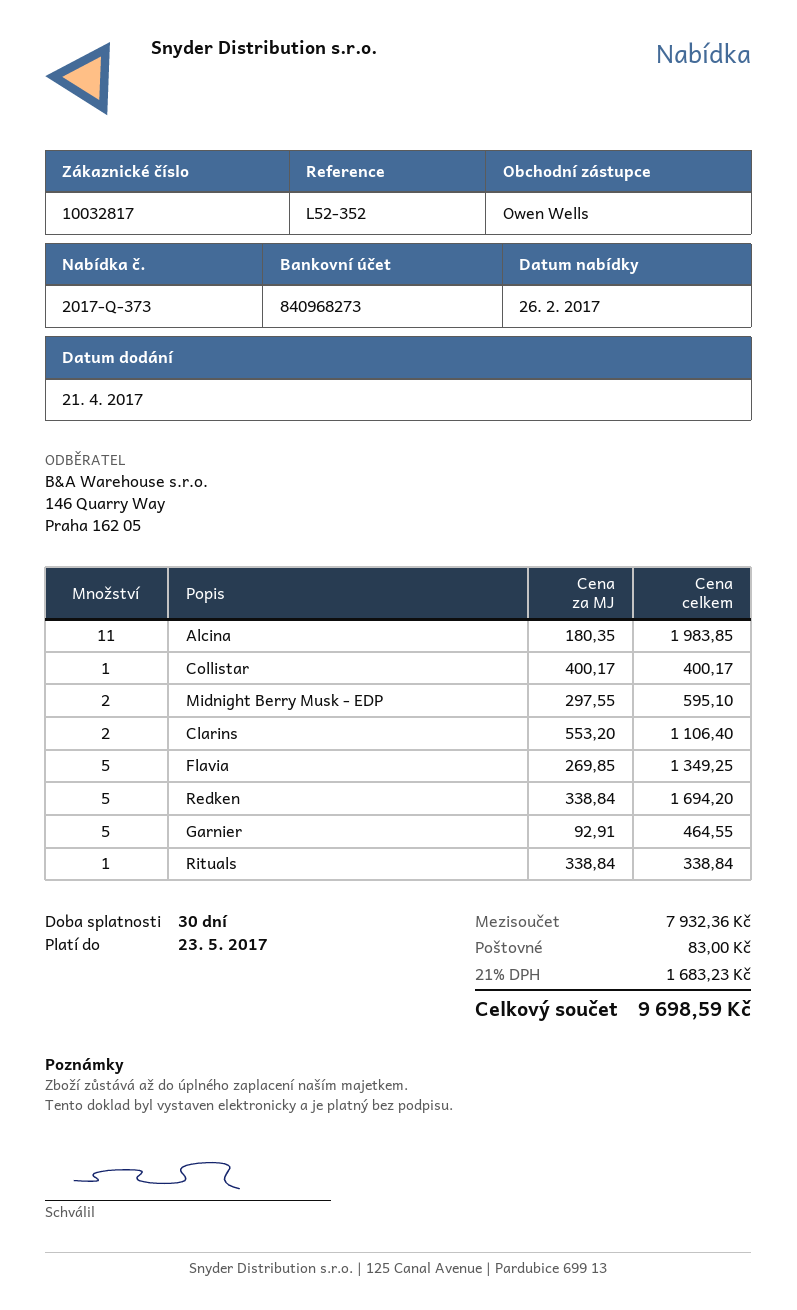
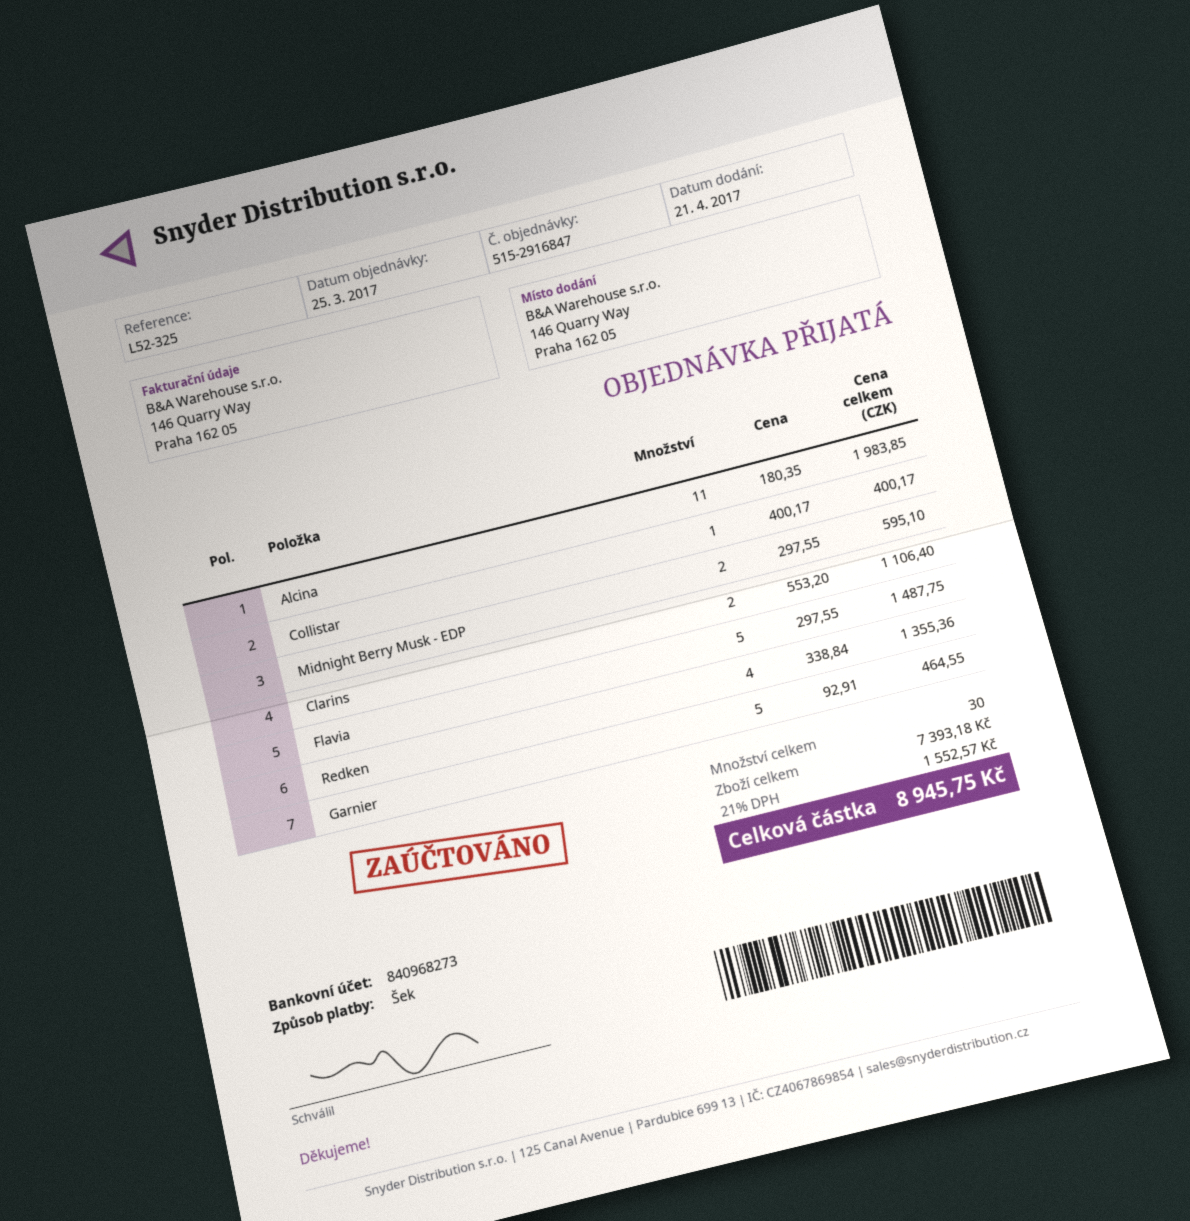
reference: L52-352 -> L52-325
Flavia: 5 x 269.85 = 1349.25 -> 5 x 297.55 = 1487.75
Redken: 5 x 338.84 = 1694.20 -> 4 x 338.84 = 1355.36
Rituals: 1 x 338.84 = 338.84 -> none
subtotal: 7932.36 -> 7393.18
shipping: 83.00 -> none
tax: 21% = 1683.23 -> 21% = 1552.57
total: 9698.59 -> 8945.75

